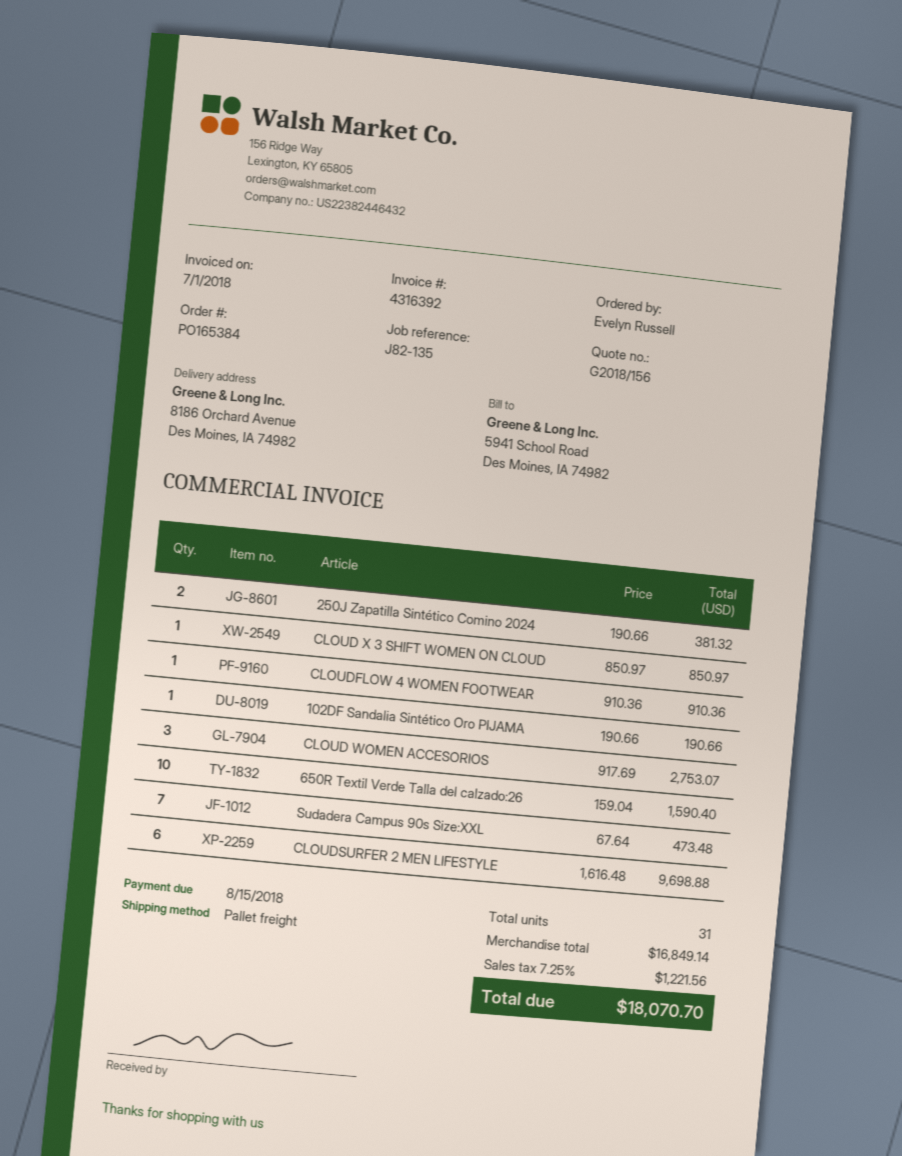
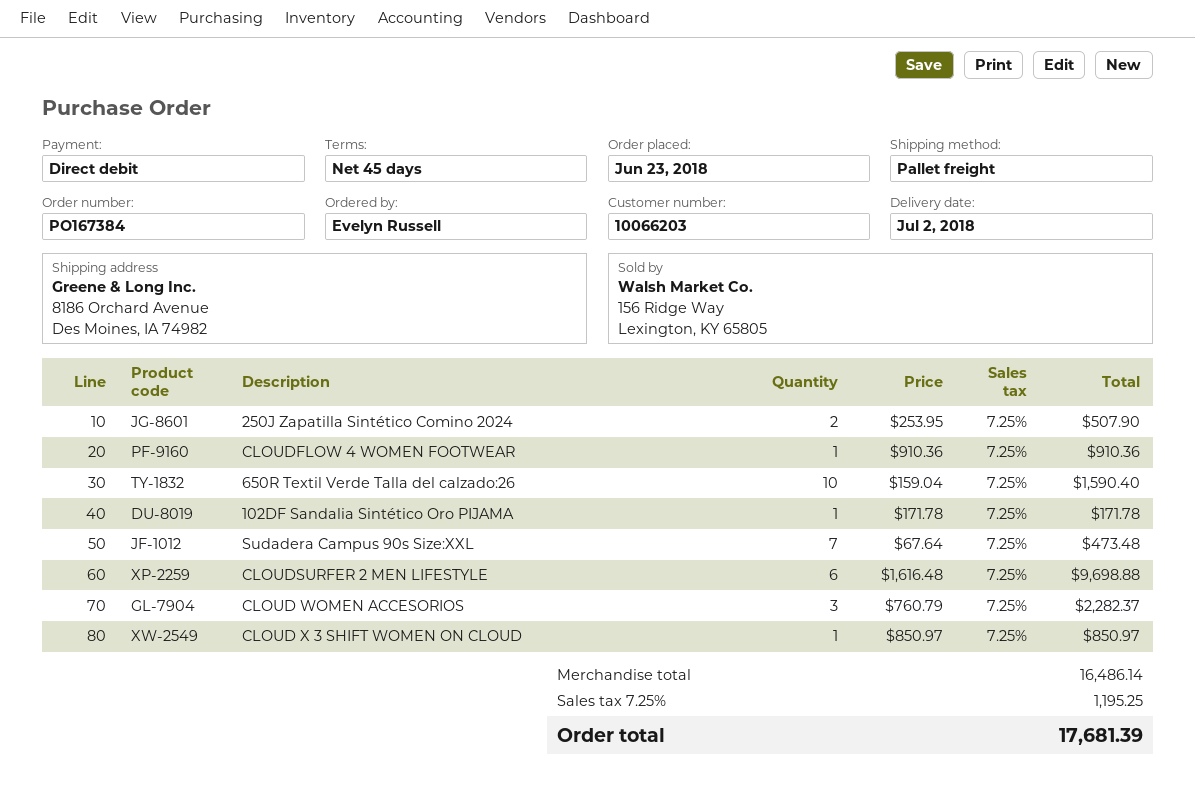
order number: PO165384 -> PO167384
250J Zapatilla Sintético Comino 2024: 2 x 190.66 = 381.32 -> 2 x 253.95 = 507.90
102DF Sandalia Sintético Oro PIJAMA: 1 x 190.66 = 190.66 -> 1 x 171.78 = 171.78
CLOUD WOMEN ACCESORIOS: 3 x 917.69 = 2753.07 -> 3 x 760.79 = 2282.37
subtotal: 16849.14 -> 16486.14
tax: 7.25% = 1221.56 -> 7.25% = 1195.25
total: 18070.70 -> 17681.39

